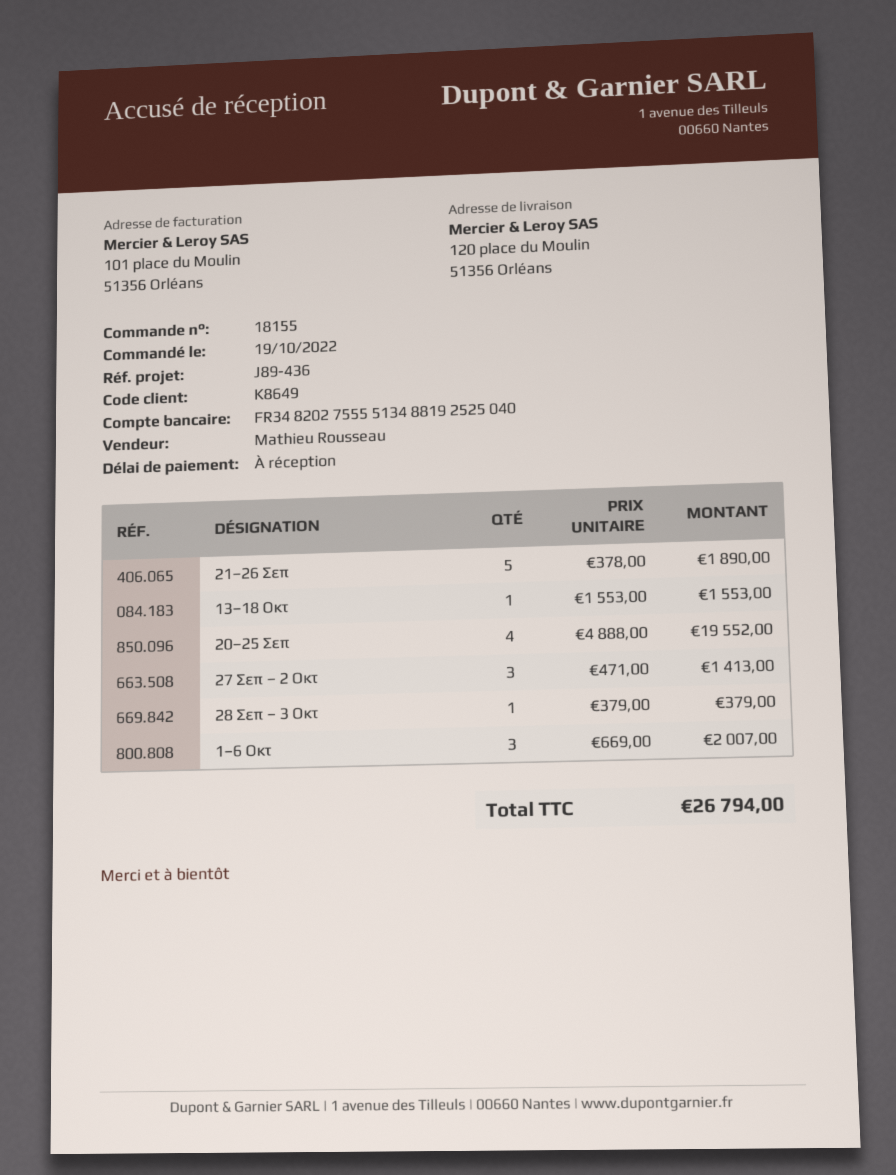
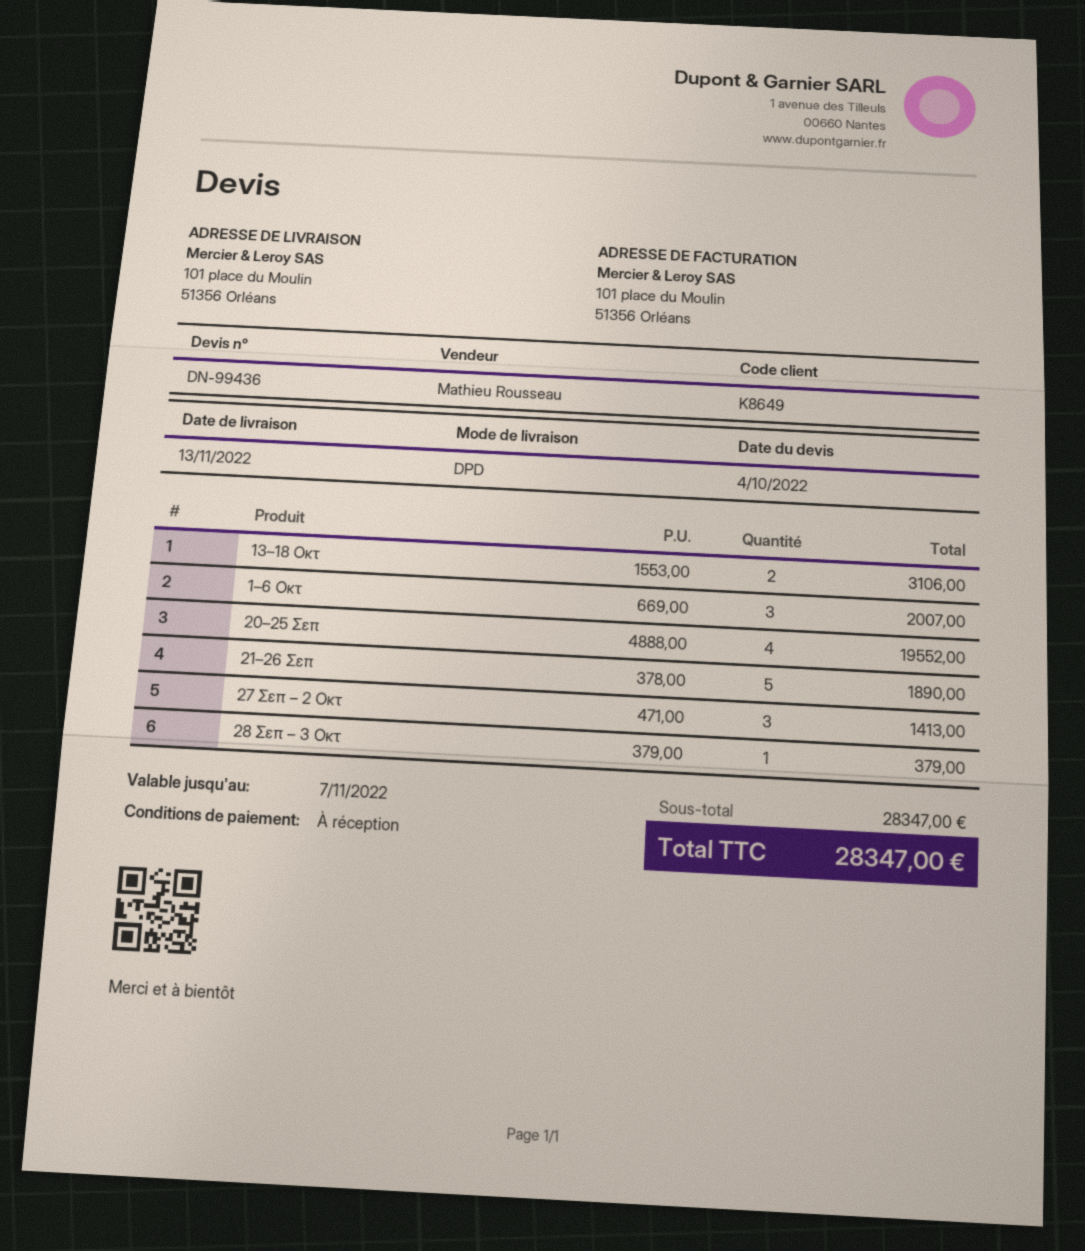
ship to: 120 place du Moulin, 51356 Orléans -> 101 place du Moulin, 51356 Orléans
13–18 Οκτ: 1 x 1553.00 = 1553.00 -> 2 x 1553.00 = 3106.00
total: 26794.00 -> 28347.00

